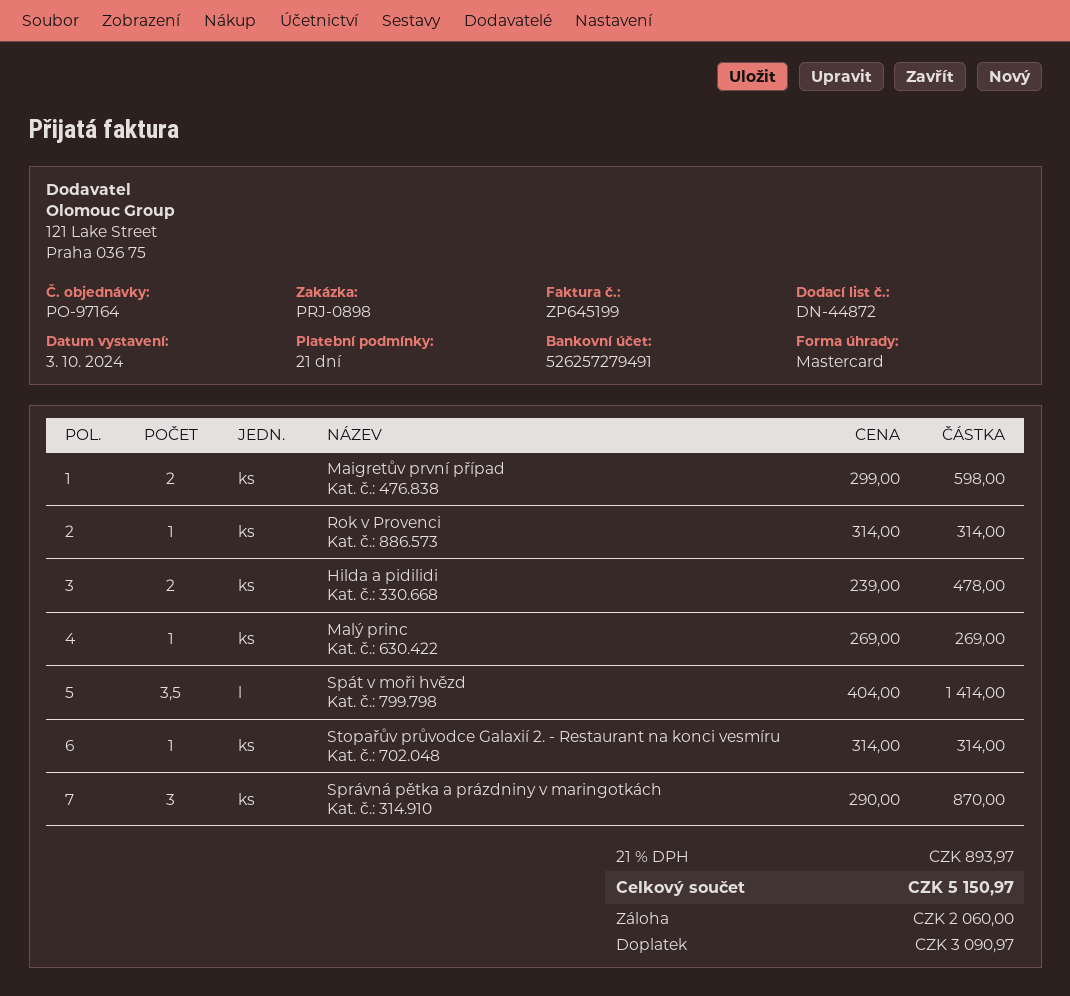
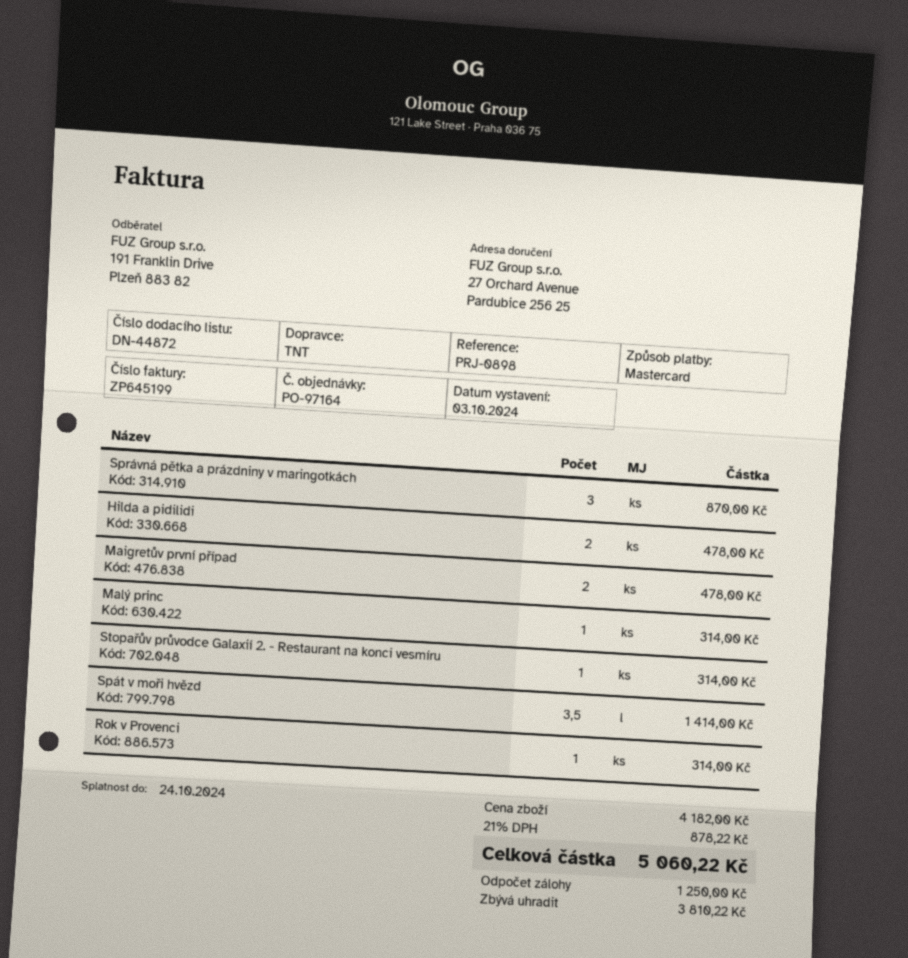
Maigretův první případ: 2 for 598.00 -> 2 for 478.00
Malý princ: 1 for 269.00 -> 1 for 314.00
tax: 21% = 893.97 -> 21% = 878.22
total: 5150.97 -> 5060.22
deposit: 2060.00 -> 1250.00
balance: 3090.97 -> 3810.22

